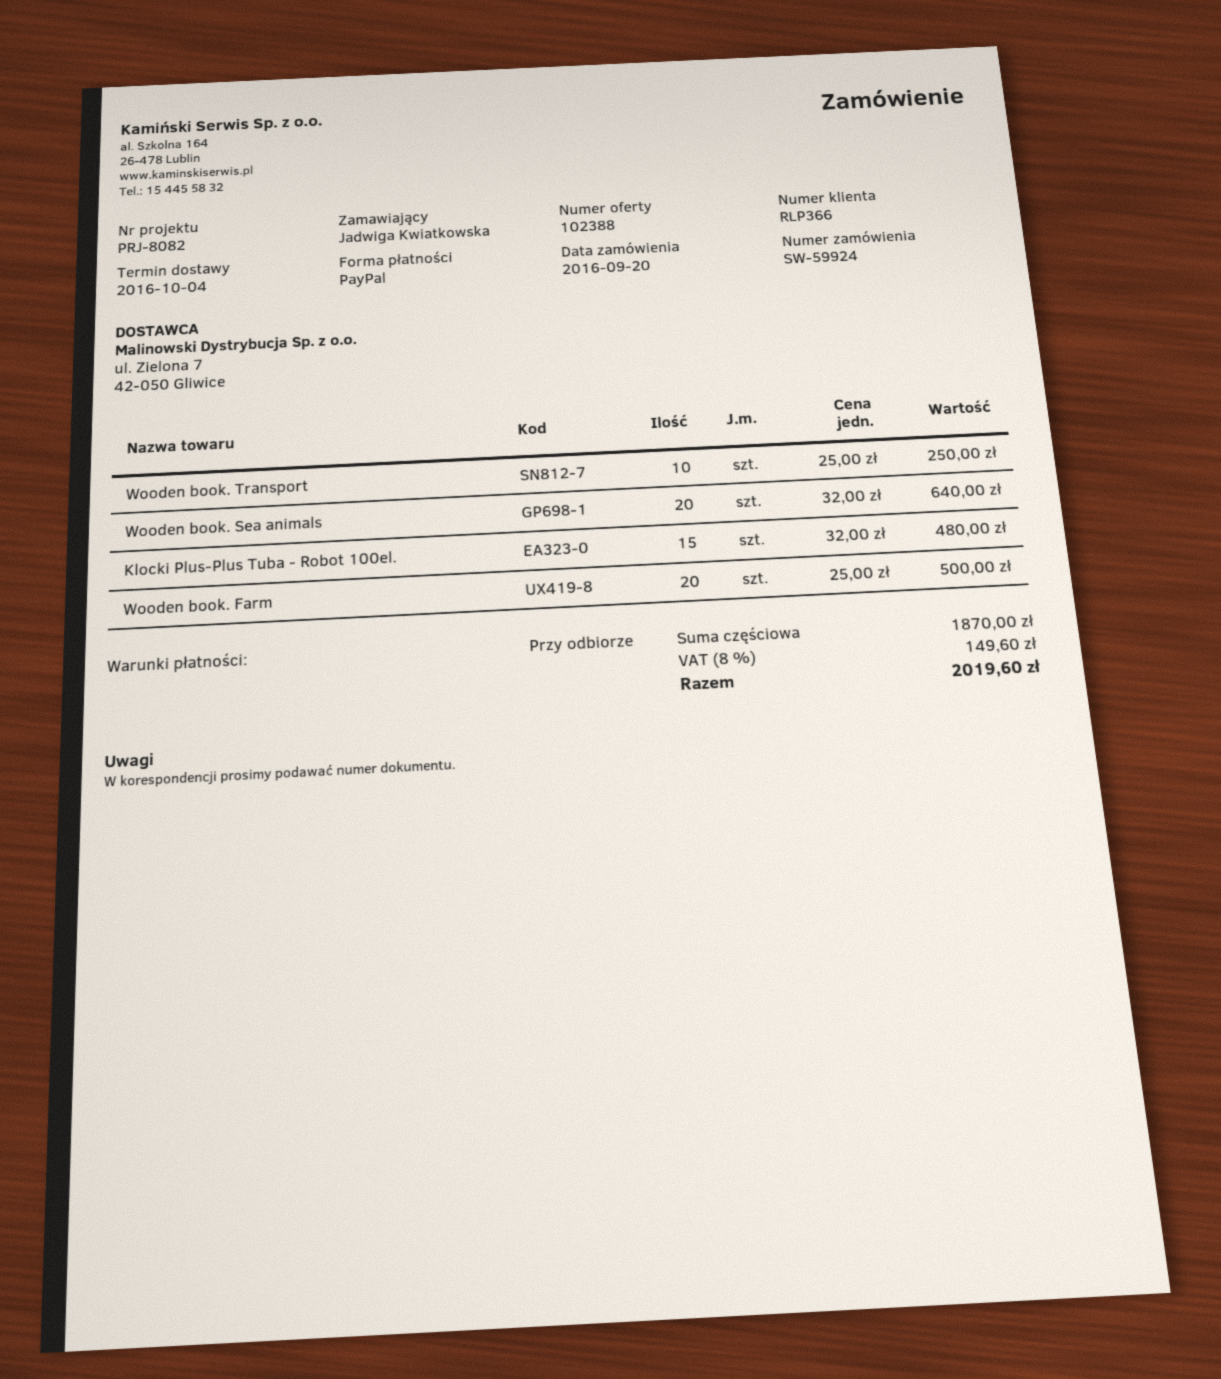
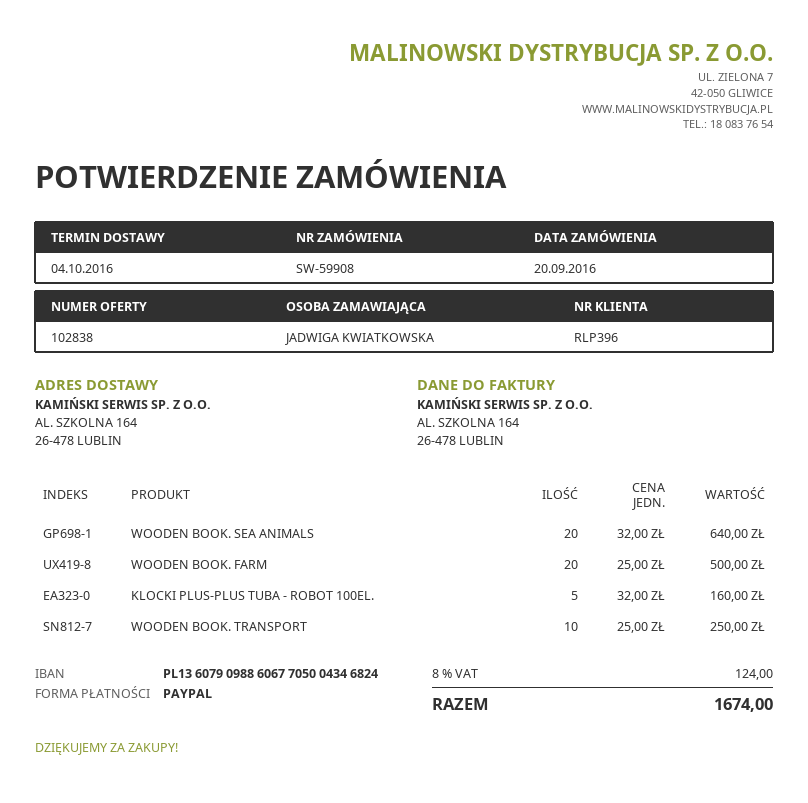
quote number: 102388 -> 102838
order number: SW-59924 -> SW-59908
customer number: RLP366 -> RLP396
Klocki Plus-Plus Tuba - Robot 100el.: 15 x 32.00 = 480.00 -> 5 x 32.00 = 160.00
tax: 8% = 149.60 -> 8% = 124.00
total: 2019.60 -> 1674.00

